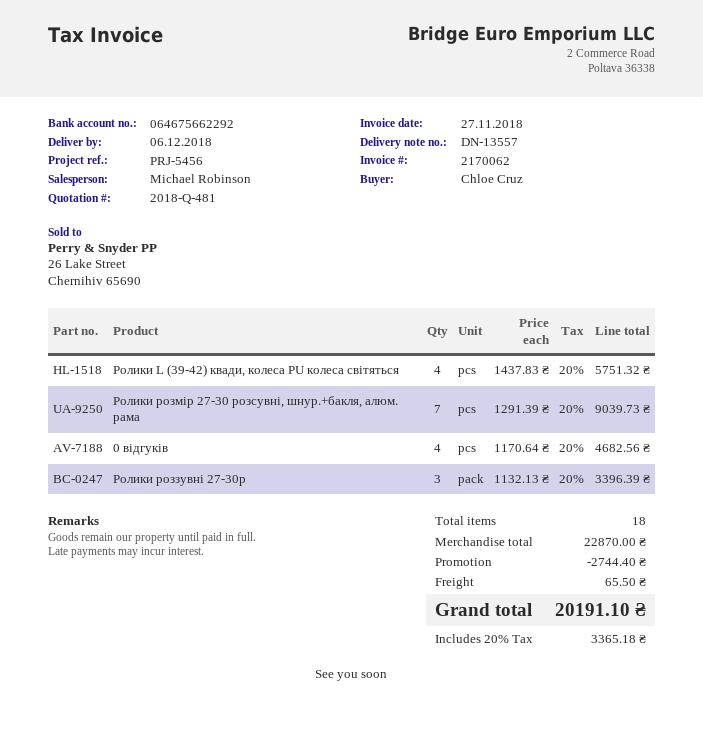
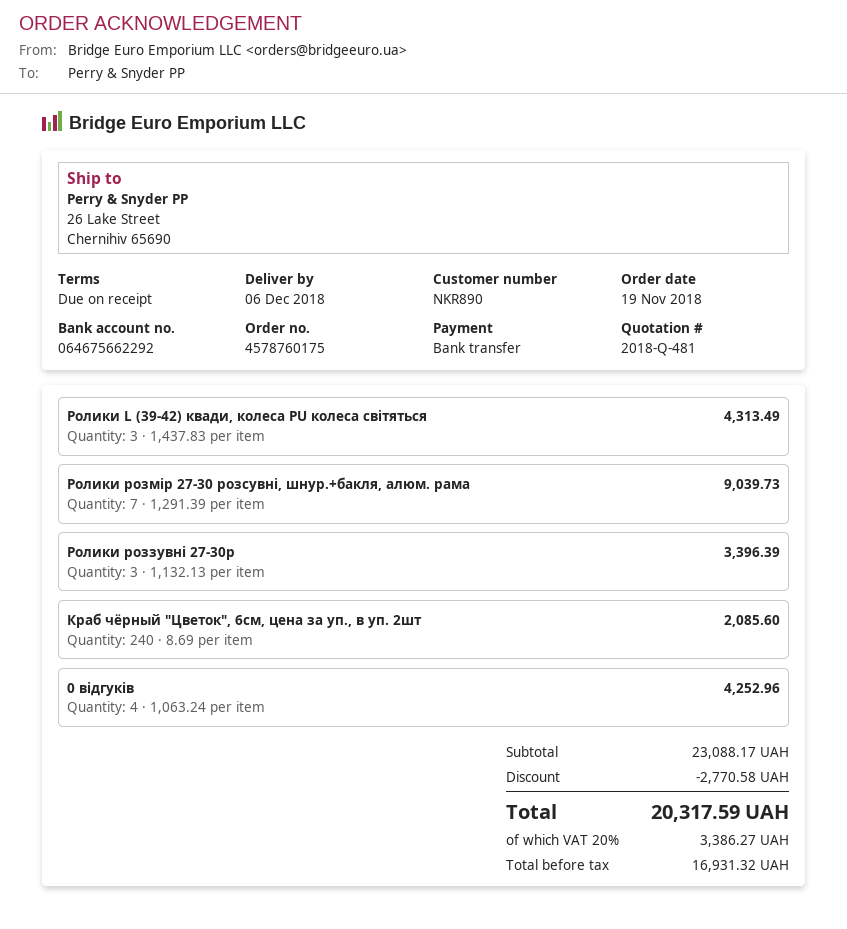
Ролики L (39-42) квади, колеса PU колеса світяться: 4 x 1437.83 = 5751.32 -> 3 x 1437.83 = 4313.49
0 відгуків: 4 x 1170.64 = 4682.56 -> 4 x 1063.24 = 4252.96
Краб чёрный "Цветок", 6см, цена за уп., в уп. 2шт: none -> 240 x 8.69 = 2085.60
subtotal: 22870.00 -> 23088.17
discount: 2744.40 -> 2770.58
shipping: 65.50 -> none
tax: 20% = 3365.18 -> 20% = 3386.27
total: 20191.10 -> 20317.59

